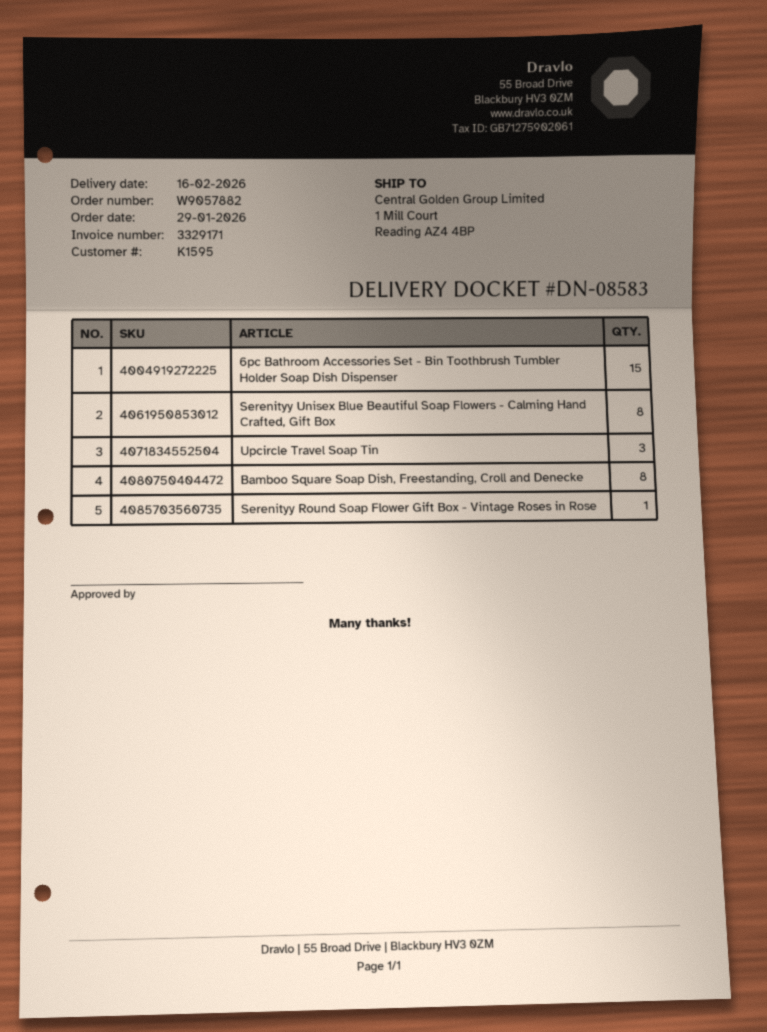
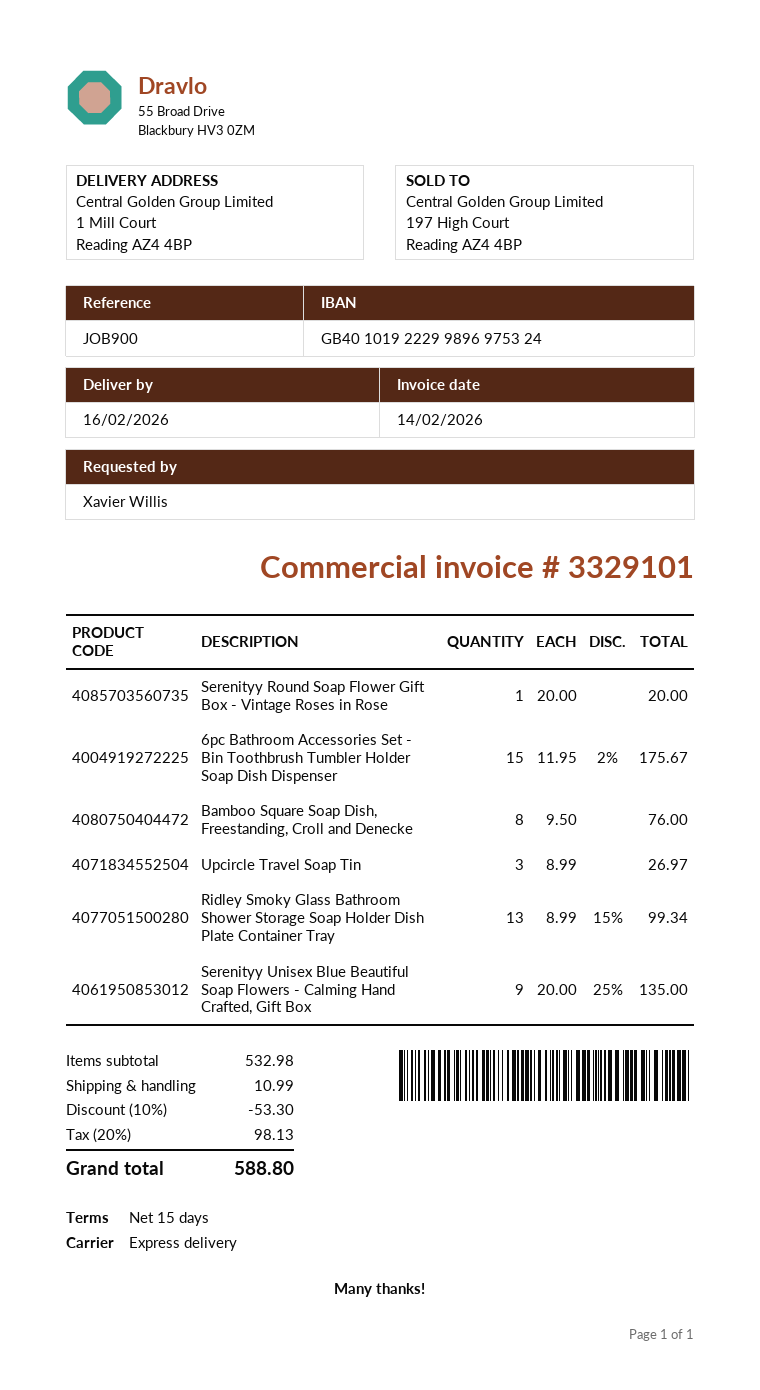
invoice number: 3329171 -> 3329101
Serenityy Unisex Blue Beautiful Soap Flowers - Calming Hand Crafted, Gift Box: 8 -> 9
Ridley Smoky Glass Bathroom Shower Storage Soap Holder Dish Plate Container Tray: none -> 13

